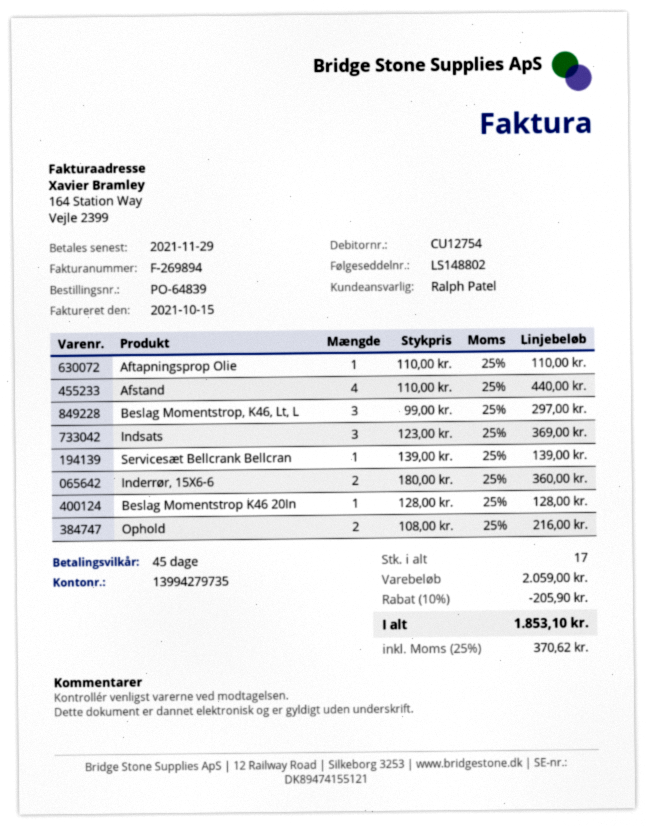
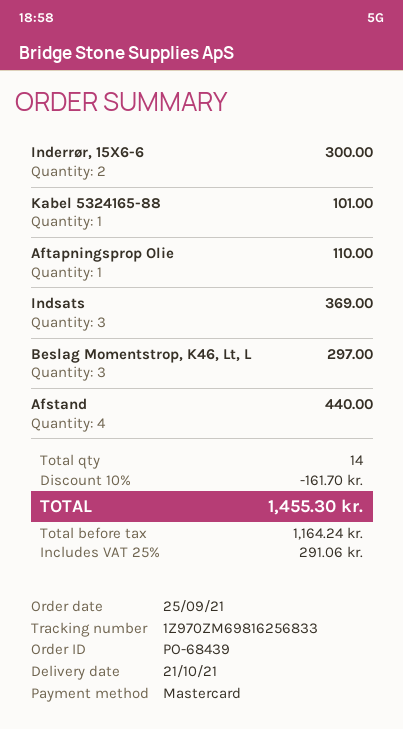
order number: PO-64839 -> PO-68439
Servicesæt Bellcrank Bellcran: 1 for 139.00 -> none
Inderrør, 15X6-6: 2 for 360.00 -> 2 for 300.00
Beslag Momentstrop K46 20In: 1 for 128.00 -> none
Ophold: 2 for 216.00 -> none
Kabel 5324165-88: none -> 1 for 101.00
total quantity: 17 -> 14
discount: 10% = 205.90 -> 10% = 161.70
tax: 25% = 370.62 -> 25% = 291.06
total: 1853.10 -> 1455.30

